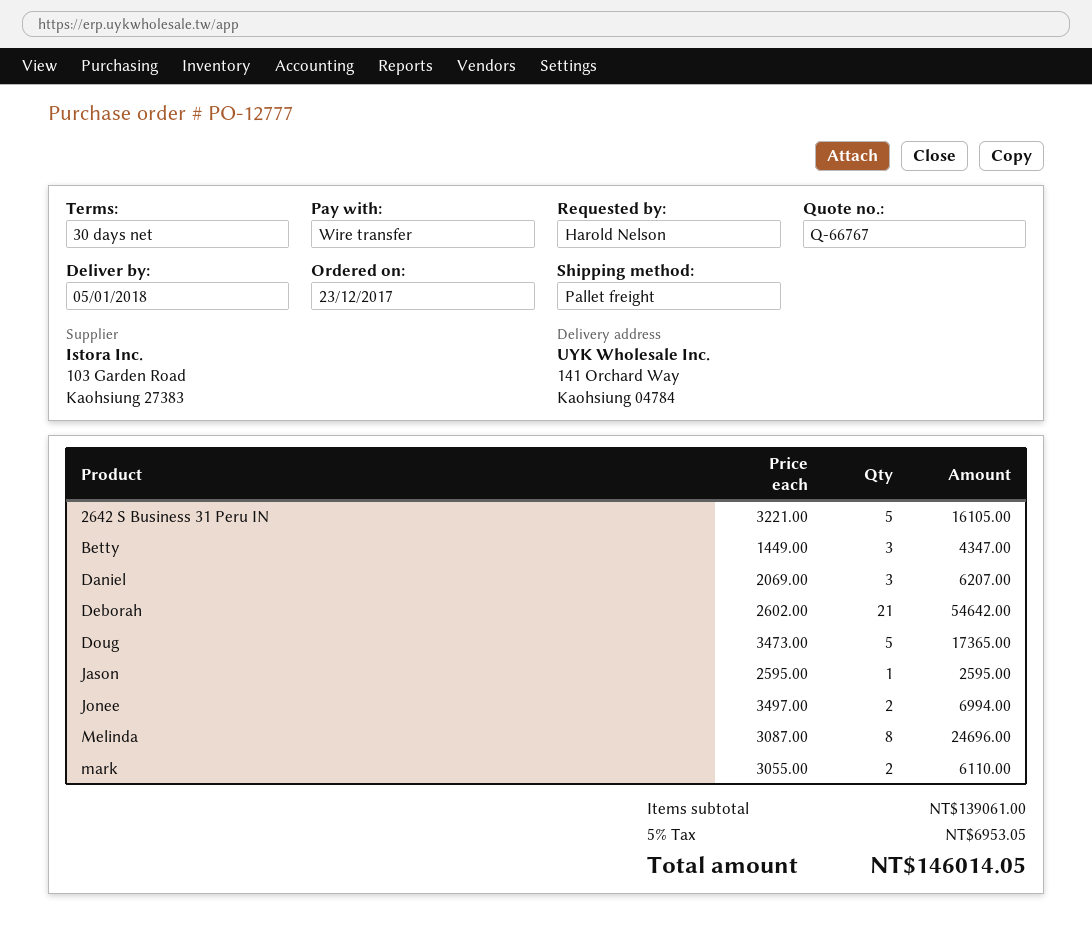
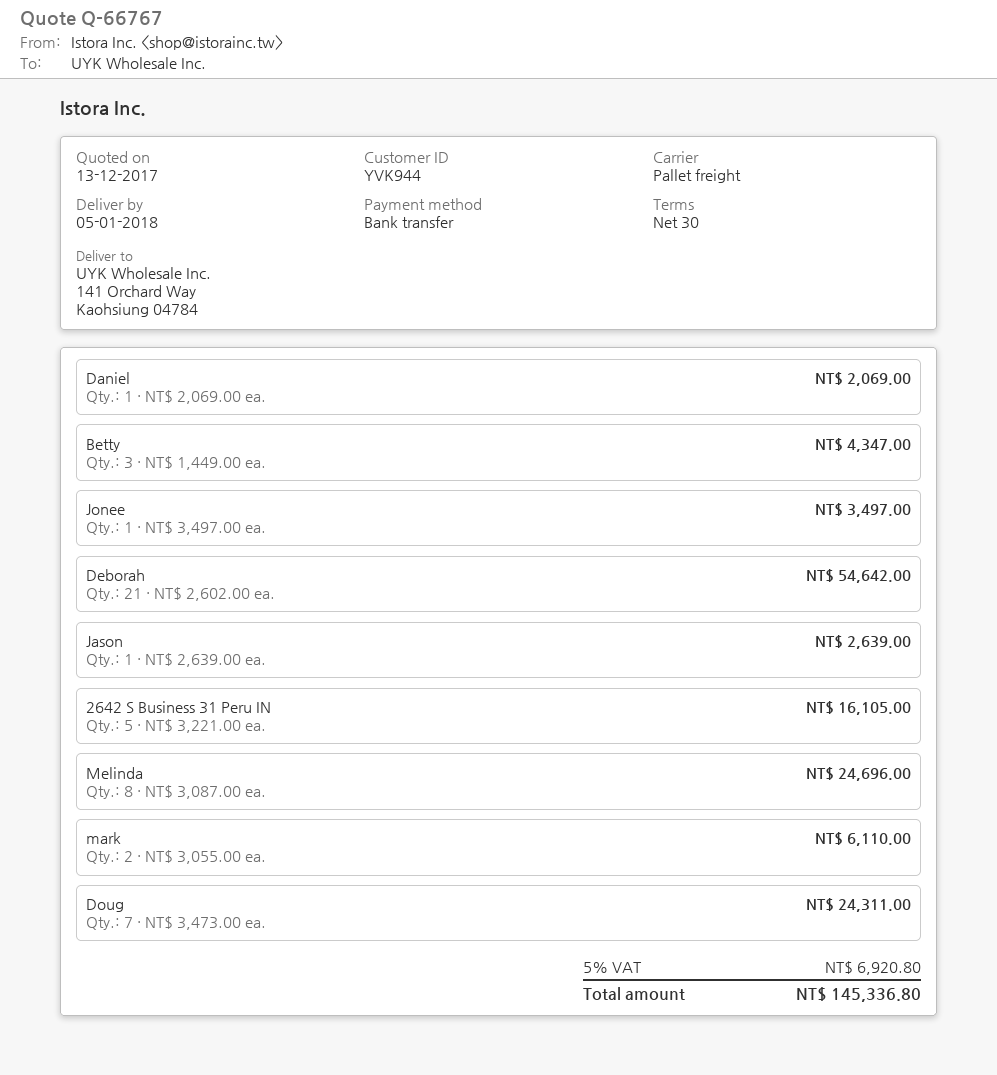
Daniel: 3 x 2069.00 = 6207.00 -> 1 x 2069.00 = 2069.00
Doug: 5 x 3473.00 = 17365.00 -> 7 x 3473.00 = 24311.00
Jason: 1 x 2595.00 = 2595.00 -> 1 x 2639.00 = 2639.00
Jonee: 2 x 3497.00 = 6994.00 -> 1 x 3497.00 = 3497.00
tax: 5% = 6953.05 -> 5% = 6920.80
total: 146014.05 -> 145336.80

